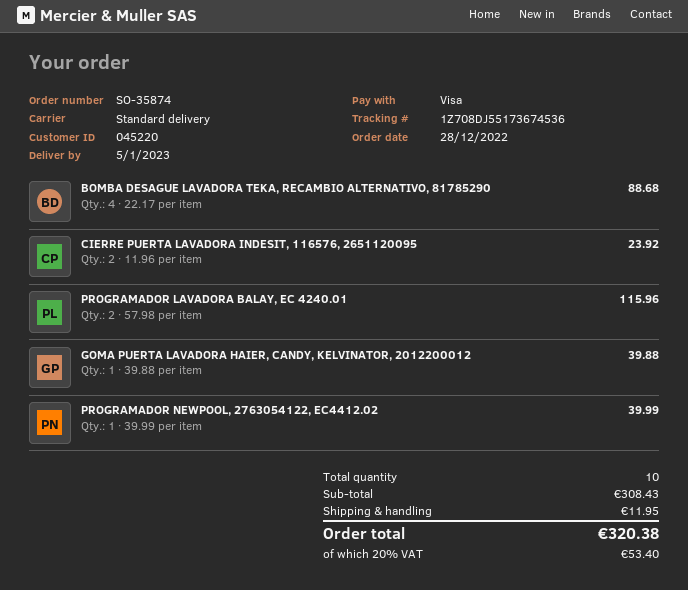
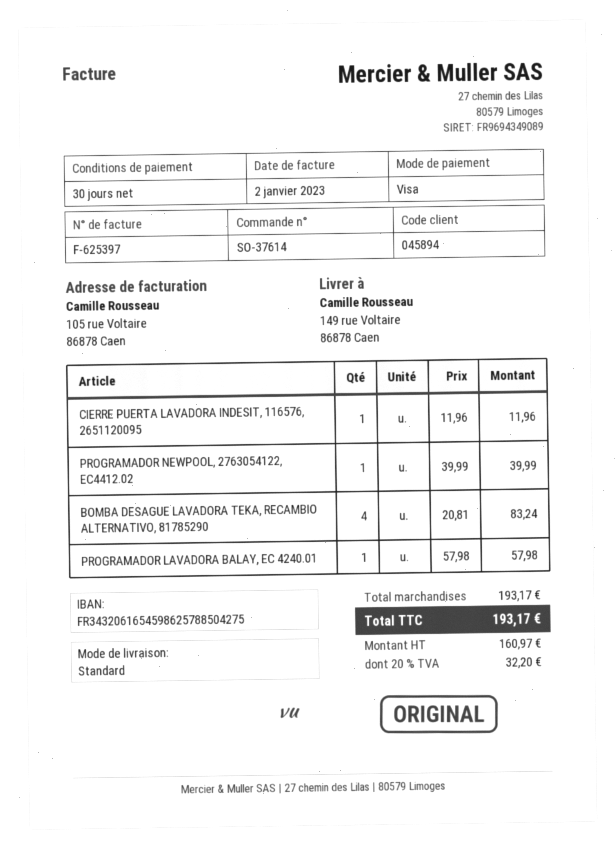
order number: SO-35874 -> SO-37614
customer number: 045220 -> 045894
BOMBA DESAGUE LAVADORA TEKA, RECAMBIO ALTERNATIVO, 81785290: 4 x 22.17 = 88.68 -> 4 x 20.81 = 83.24
CIERRE PUERTA LAVADORA INDESIT, 116576, 2651120095: 2 x 11.96 = 23.92 -> 1 x 11.96 = 11.96
PROGRAMADOR LAVADORA BALAY, EC 4240.01: 2 x 57.98 = 115.96 -> 1 x 57.98 = 57.98
GOMA PUERTA LAVADORA HAIER, CANDY, KELVINATOR, 2012200012: 1 x 39.88 = 39.88 -> none
subtotal: 308.43 -> 193.17
shipping: 11.95 -> none
tax: 20% = 53.40 -> 20% = 32.20
total: 320.38 -> 193.17

